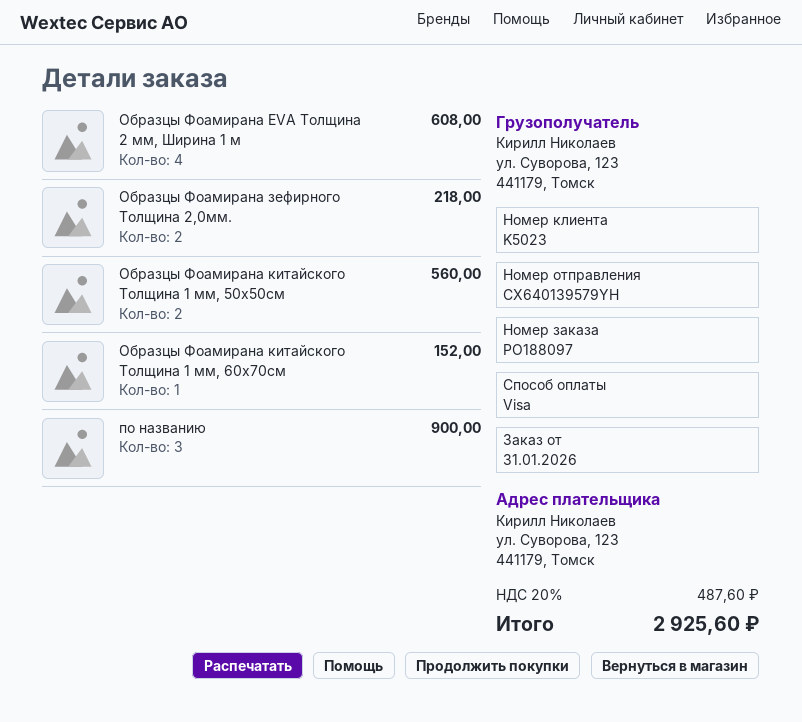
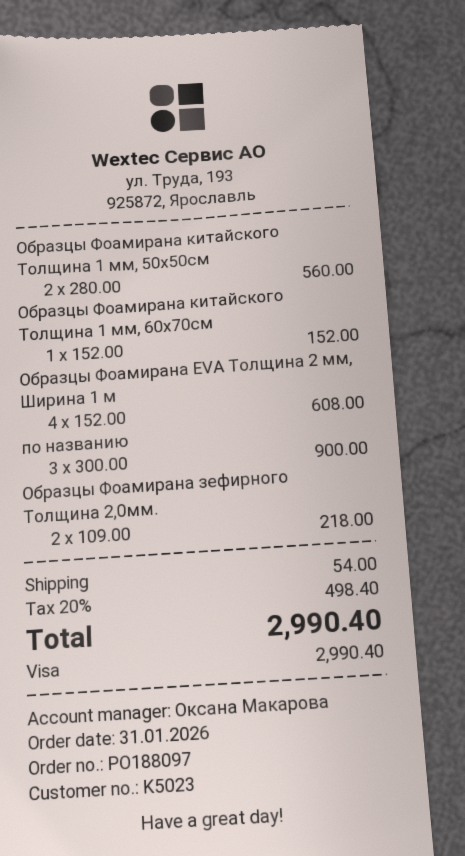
shipping: none -> 54.00
tax: 20% = 487.60 -> 20% = 498.40
total: 2925.60 -> 2990.40

